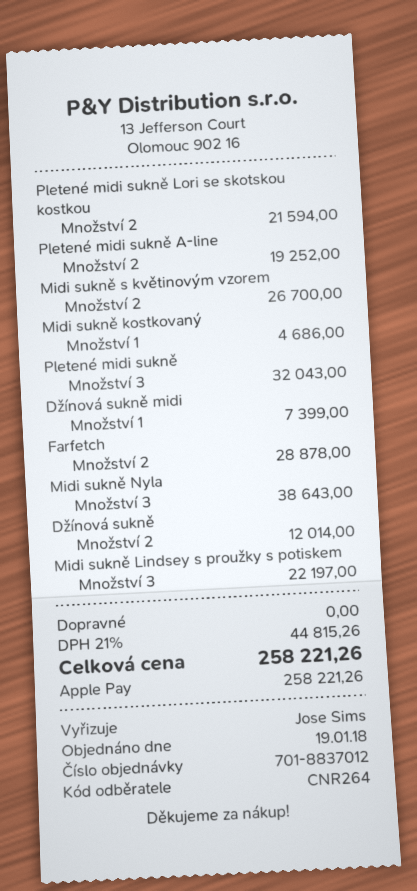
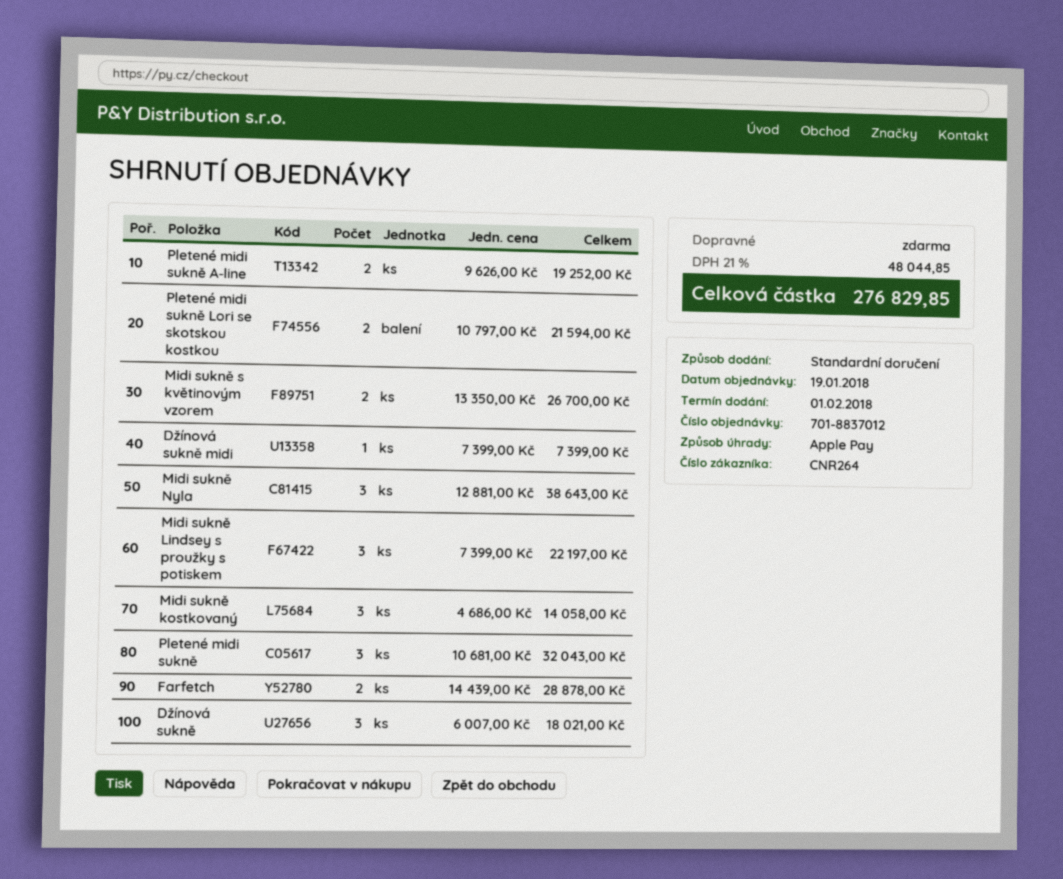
Midi sukně kostkovaný: 1 for 4686.00 -> 3 for 14058.00
Džínová sukně: 2 for 12014.00 -> 3 for 18021.00
tax: 21% = 44815.26 -> 21% = 48044.85
total: 258221.26 -> 276829.85

